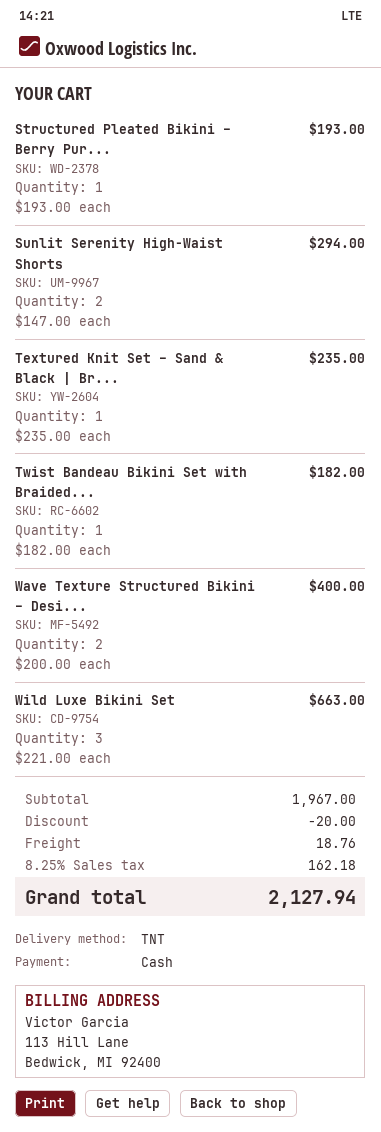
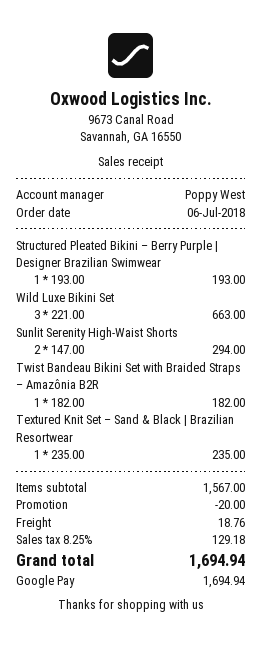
payment method: cash -> Google Pay
Wave Texture Structured Bikini – Desi...: 2 x 200.00 = 400.00 -> none
subtotal: 1967.00 -> 1567.00
tax: 8.25% = 162.18 -> 8.25% = 129.18
total: 2127.94 -> 1694.94

